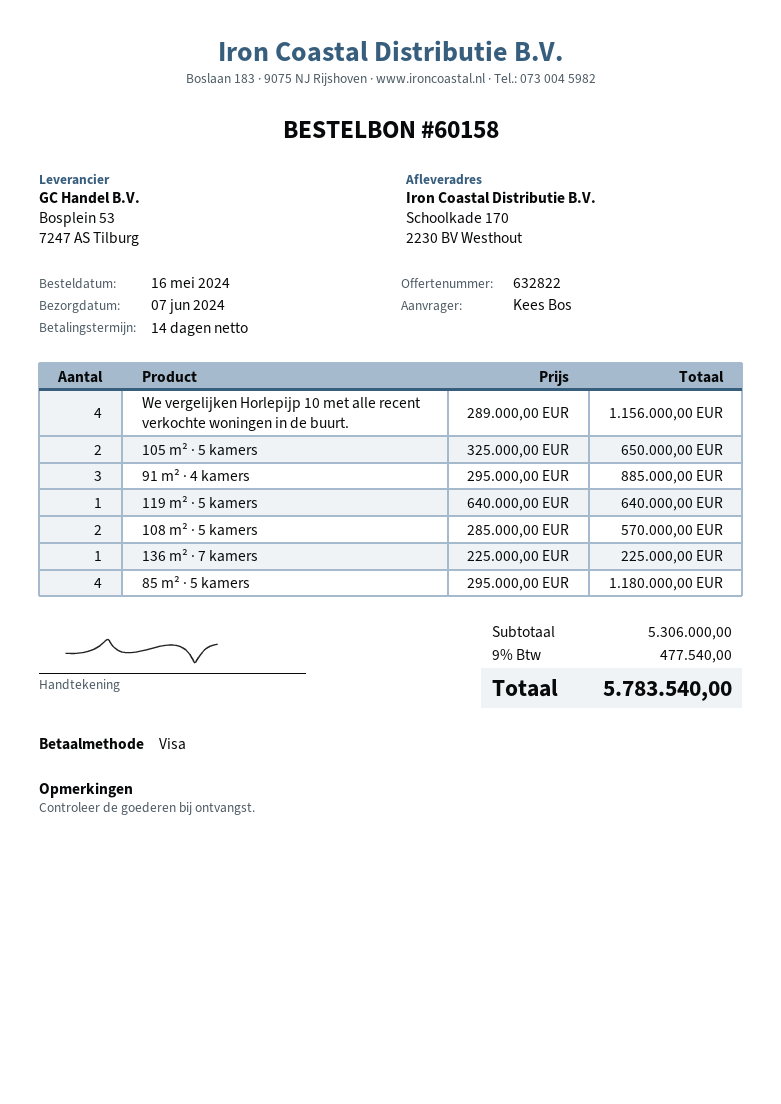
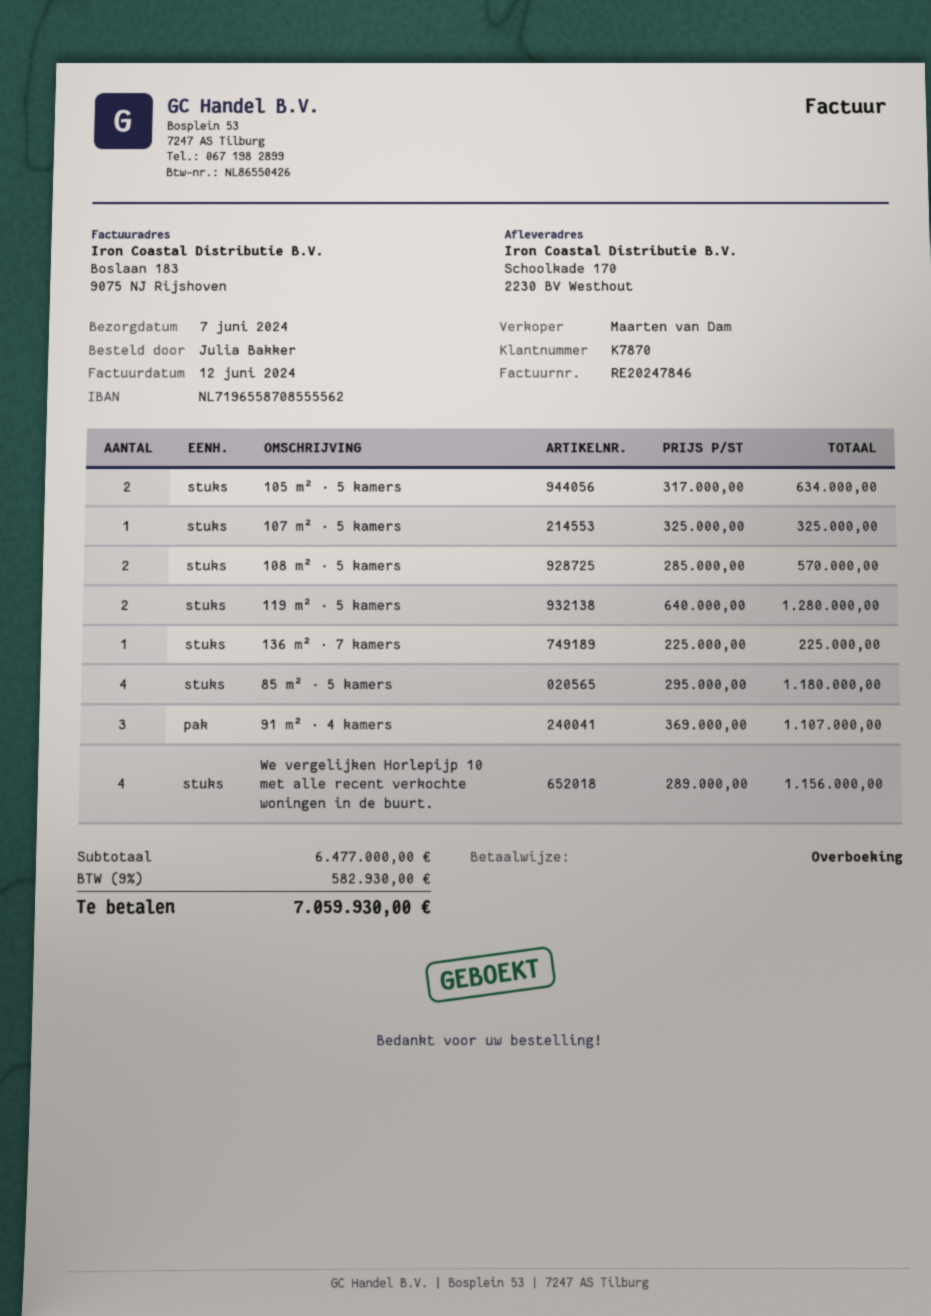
ordered by: Kees Bos -> Julia Bakker
payment method: Visa -> bank transfer
105 m² · 5 kamers: 2 x 325000.00 = 650000.00 -> 2 x 317000.00 = 634000.00
91 m² · 4 kamers: 3 x 295000.00 = 885000.00 -> 3 x 369000.00 = 1107000.00
119 m² · 5 kamers: 1 x 640000.00 = 640000.00 -> 2 x 640000.00 = 1280000.00
107 m² · 5 kamers: none -> 1 x 325000.00 = 325000.00
subtotal: 5306000.00 -> 6477000.00
tax: 9% = 477540.00 -> 9% = 582930.00
total: 5783540.00 -> 7059930.00

